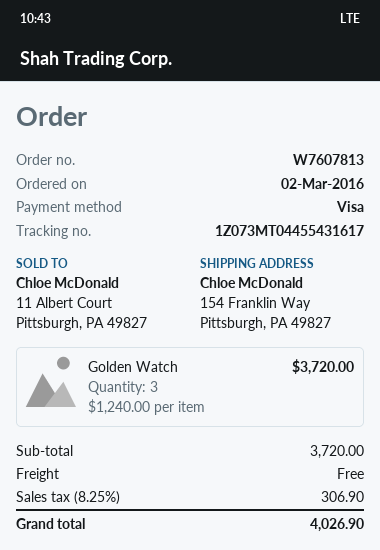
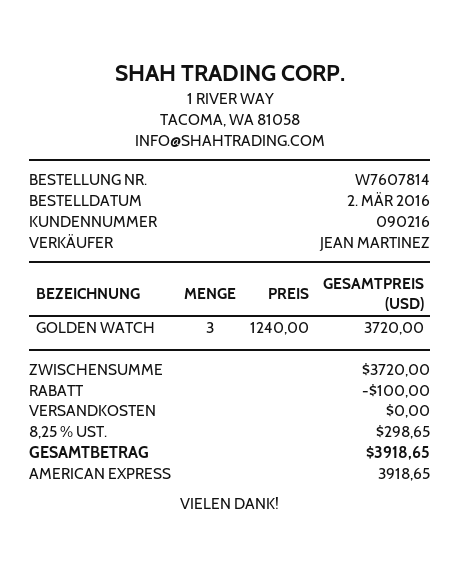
order number: W7607813 -> W7607814
payment method: Visa -> American Express
discount: none -> 100.00
tax: 8.25% = 306.90 -> 8.25% = 298.65
total: 4026.90 -> 3918.65

